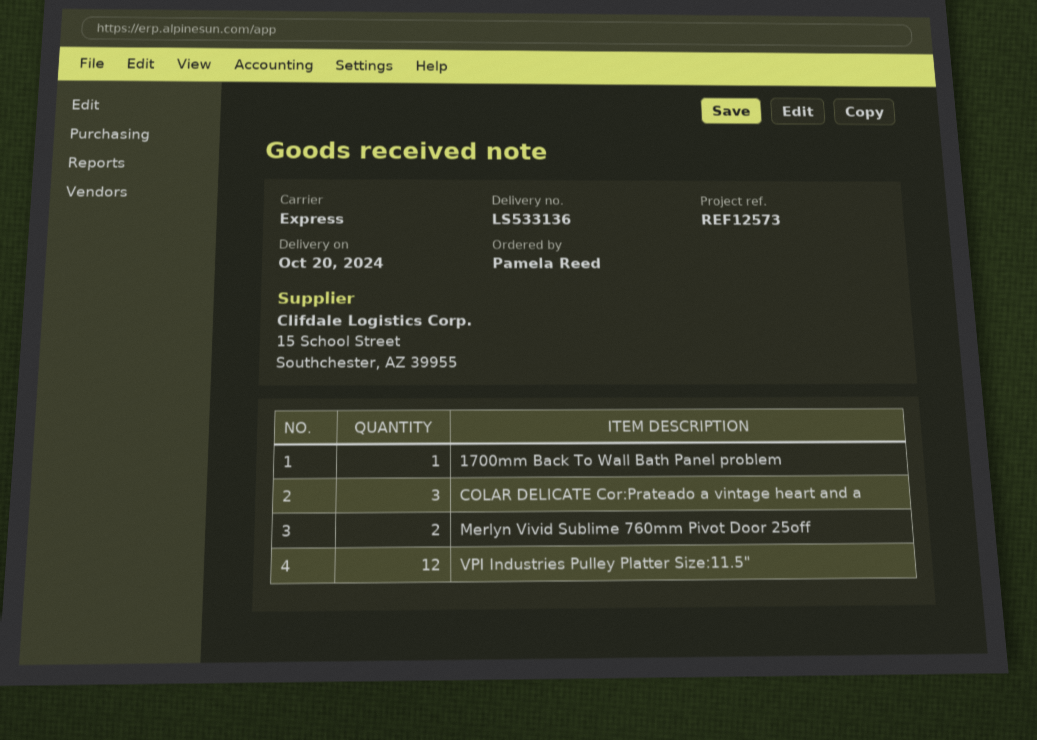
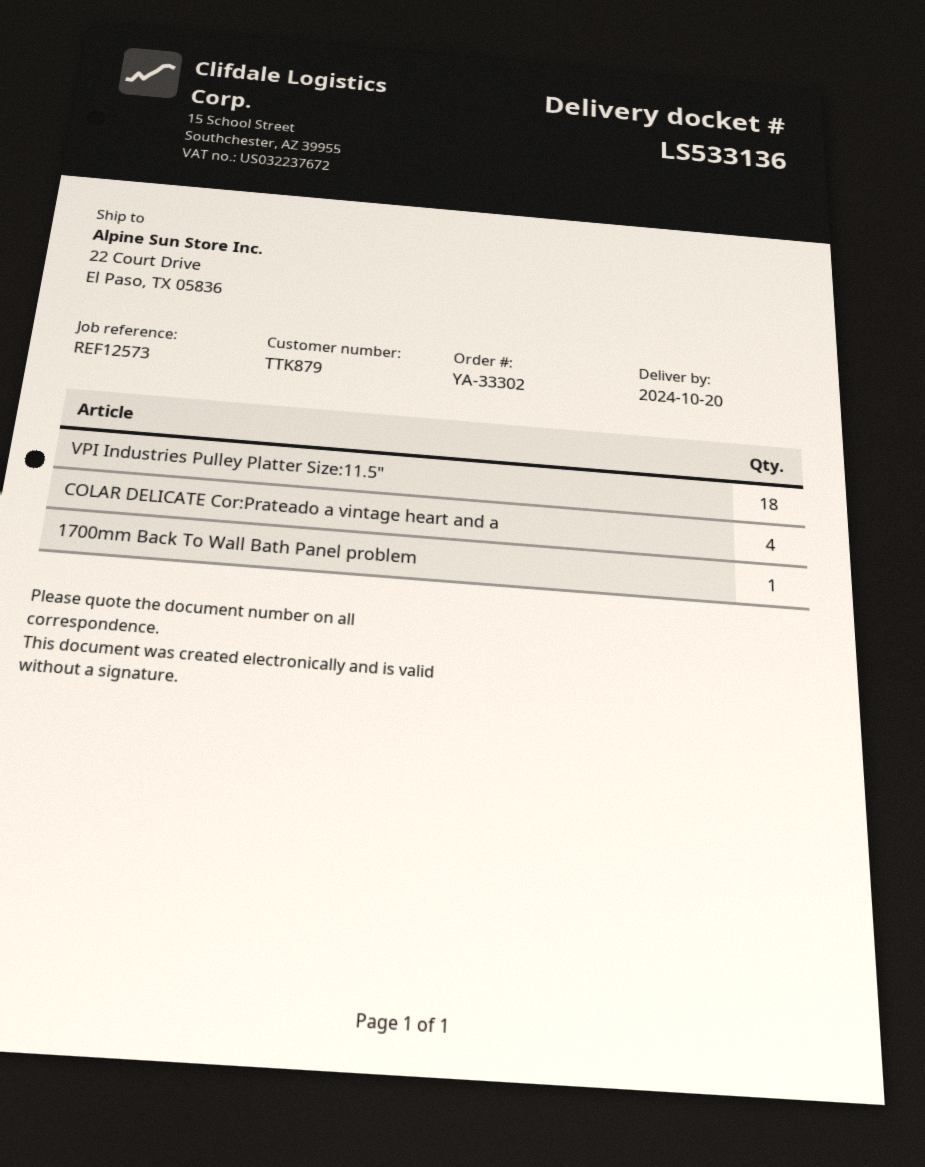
COLAR DELICATE Cor:Prateado a vintage heart and a: 3 -> 4
Merlyn Vivid Sublime 760mm Pivot Door 25off: 2 -> none
VPI Industries Pulley Platter Size:11.5": 12 -> 18

